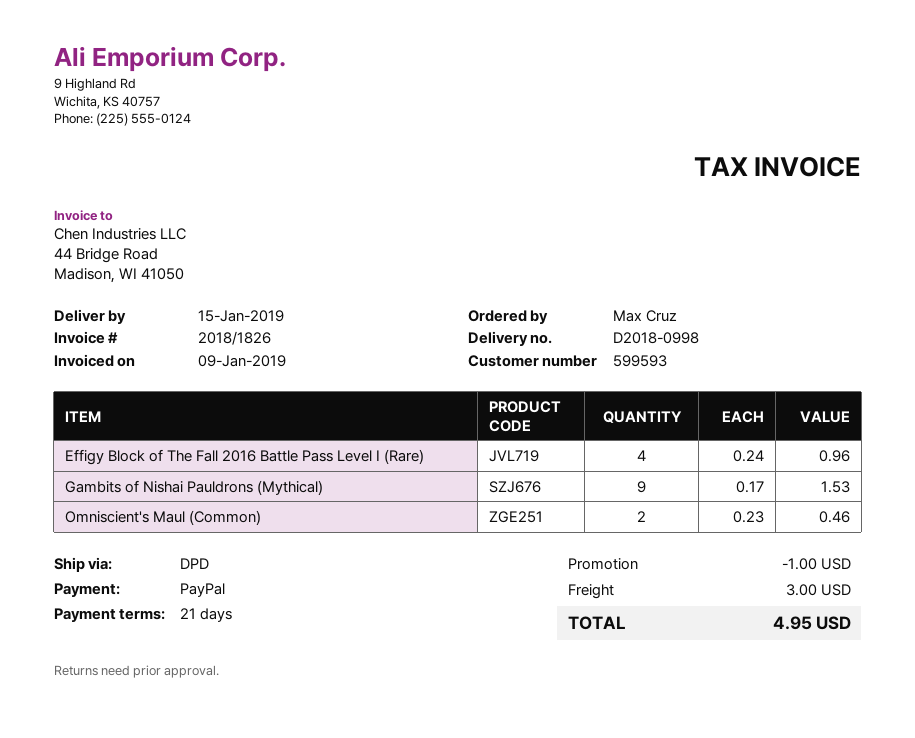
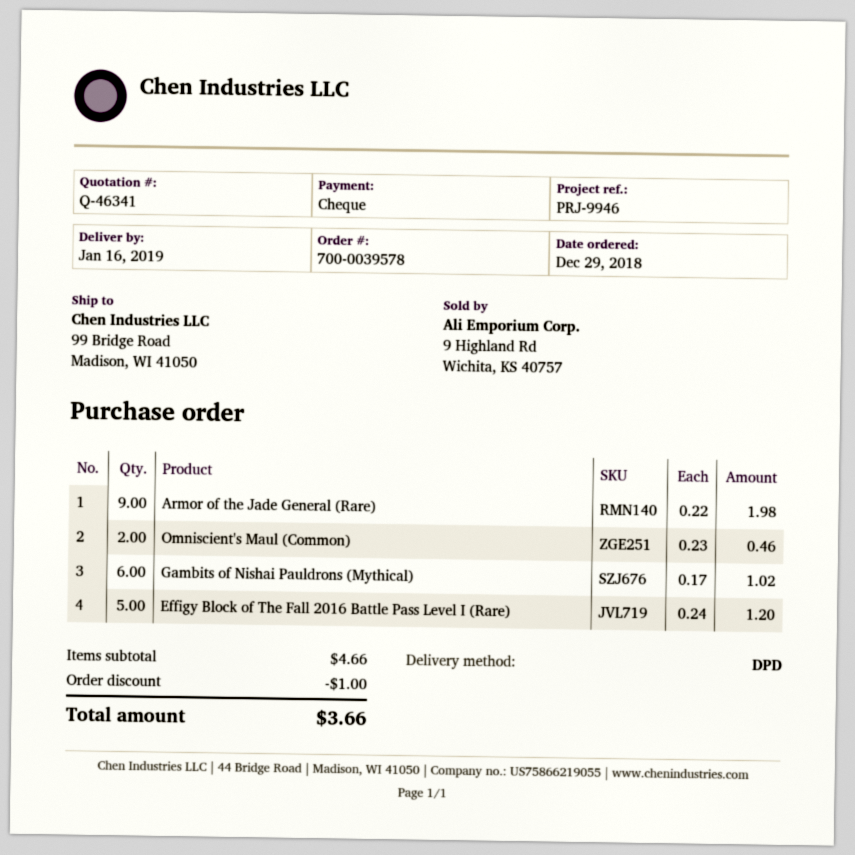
delivery date: 2019-01-15 -> 2019-01-16
payment method: PayPal -> cheque
Effigy Block of The Fall 2016 Battle Pass Level I (Rare): 4 x 0.24 = 0.96 -> 5 x 0.24 = 1.20
Gambits of Nishai Pauldrons (Mythical): 9 x 0.17 = 1.53 -> 6 x 0.17 = 1.02
Armor of the Jade General (Rare): none -> 9 x 0.22 = 1.98
shipping: 3.00 -> none
total: 4.95 -> 3.66

